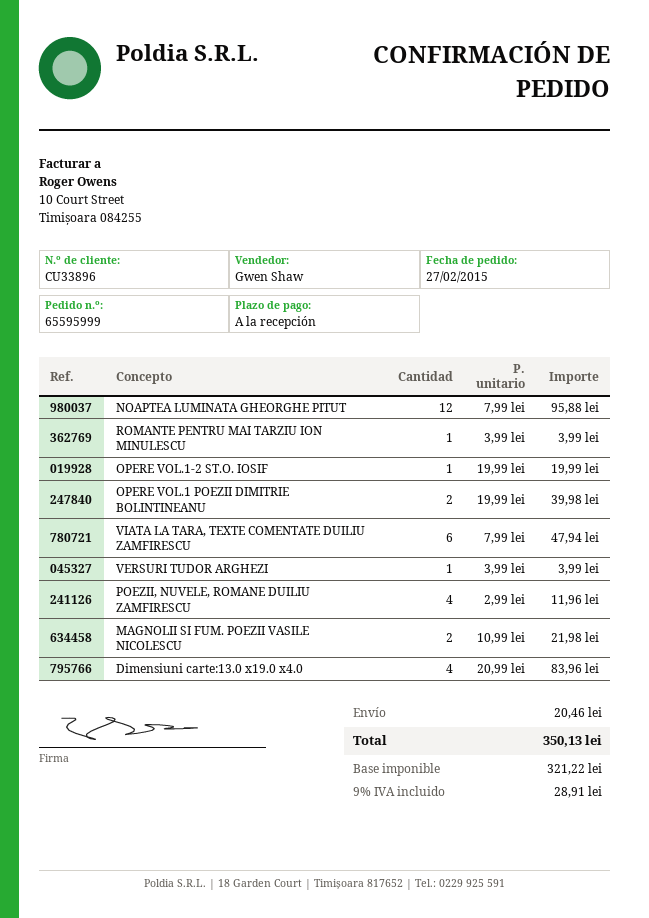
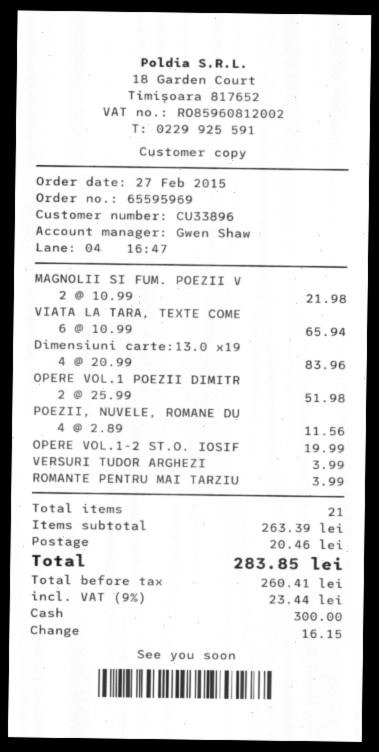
order number: 65595999 -> 65595969
NOAPTEA LUMINATA GHEORGHE PITUT: 12 x 7.99 = 95.88 -> none
OPERE VOL.1 POEZII DIMITRIE BOLINTINEANU: 2 x 19.99 = 39.98 -> 2 x 25.99 = 51.98
VIATA LA TARA, TEXTE COMENTATE DUILIU ZAMFIRESCU: 6 x 7.99 = 47.94 -> 6 x 10.99 = 65.94
POEZII, NUVELE, ROMANE DUILIU ZAMFIRESCU: 4 x 2.99 = 11.96 -> 4 x 2.89 = 11.56
net: 321.22 -> 260.41
tax: 9% = 28.91 -> 9% = 23.44
total: 350.13 -> 283.85

